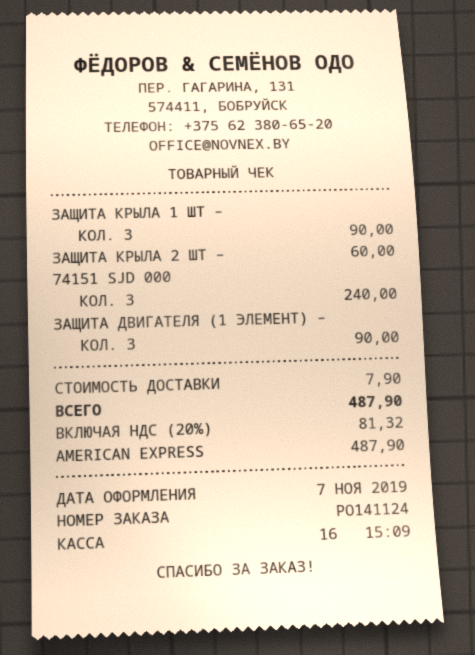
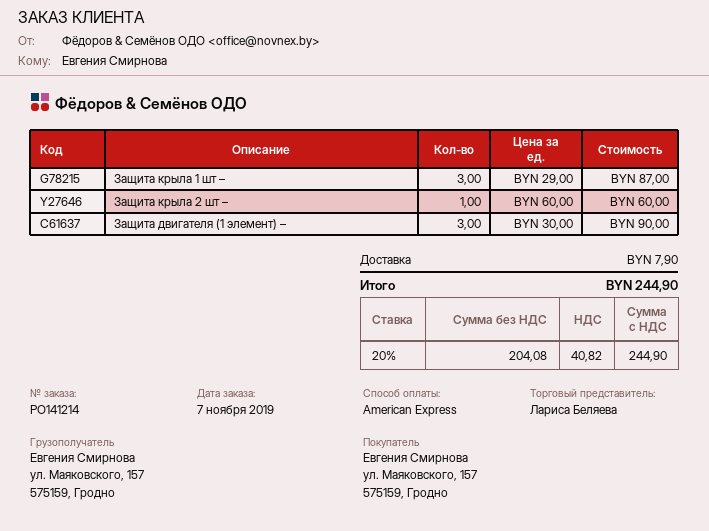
order number: PO141124 -> PO141214
ЗАЩИТА КРЫЛА 1 ШТ –: 3 for 90.00 -> 3 for 87.00
74151 SJD 000: 3 for 240.00 -> none
tax: 20% = 81.32 -> 20% = 40.82
total: 487.90 -> 244.90

